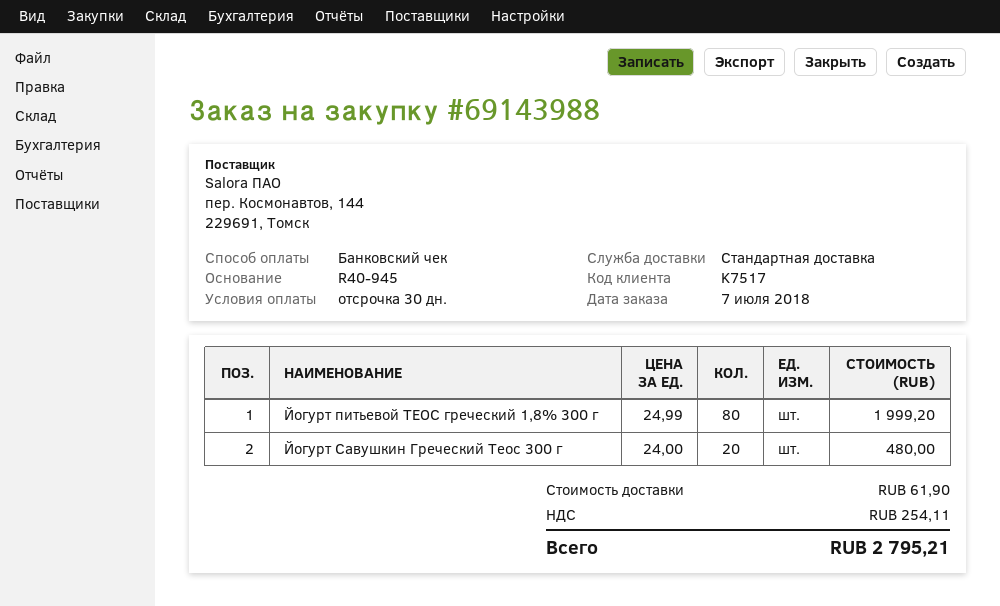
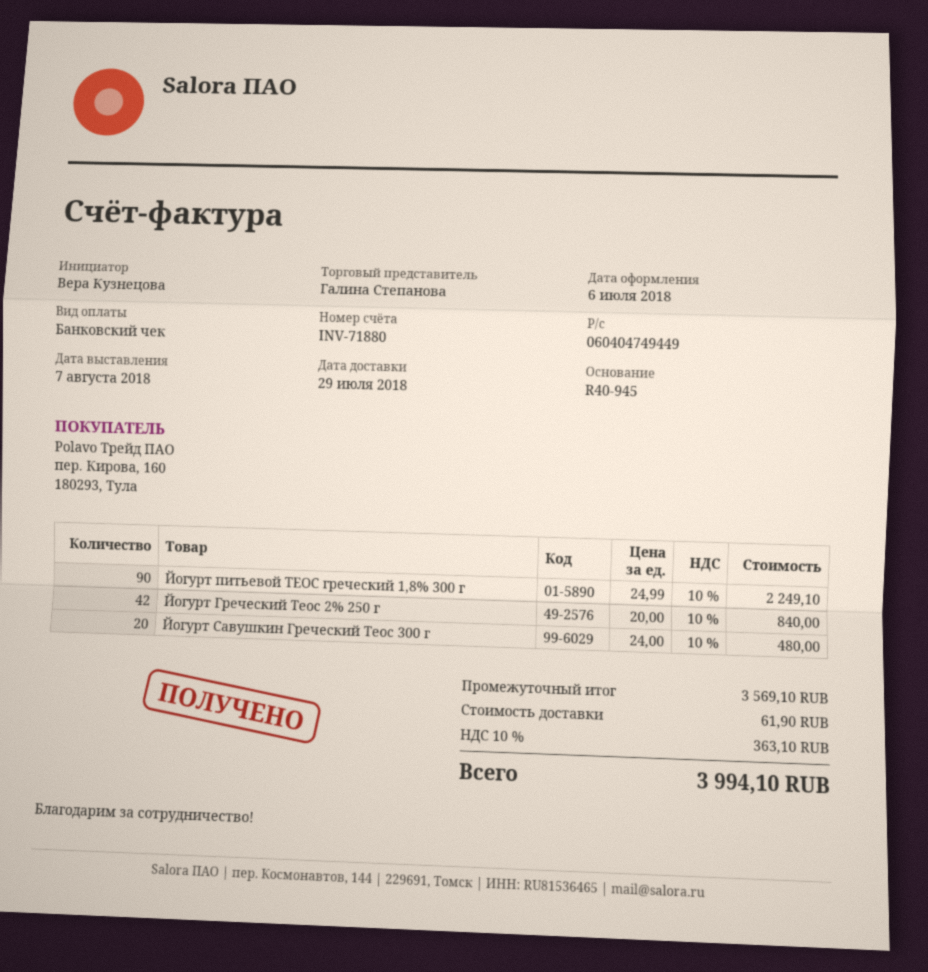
order date: 2018-07-07 -> 2018-07-06
Йогурт питьевой ТЕОС греческий 1,8% 300 г: 80 x 24.99 = 1999.20 -> 90 x 24.99 = 2249.10
Йогурт Греческий Теос 2% 250 г: none -> 42 x 20.00 = 840.00
tax: 254.11 -> 363.10
total: 2795.21 -> 3994.10

